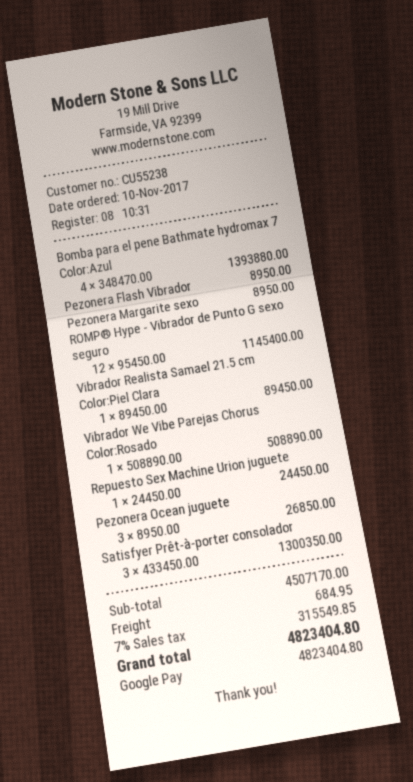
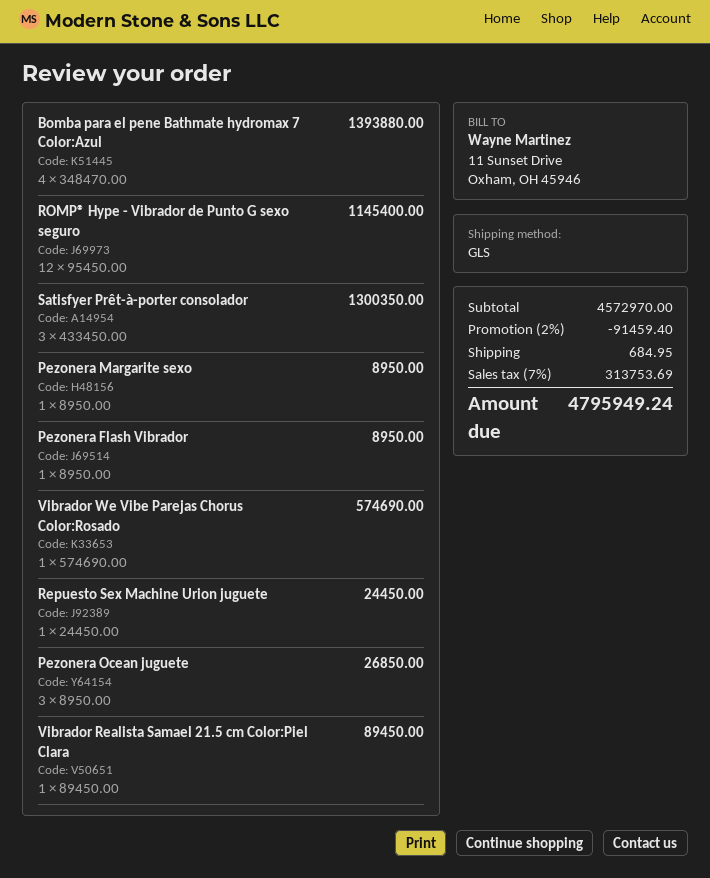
Vibrador We Vibe Parejas Chorus Color:Rosado: 1 x 508890.00 = 508890.00 -> 1 x 574690.00 = 574690.00
subtotal: 4507170.00 -> 4572970.00
discount: none -> 2% = 91459.40
tax: 7% = 315549.85 -> 7% = 313753.69
total: 4823404.80 -> 4795949.24

